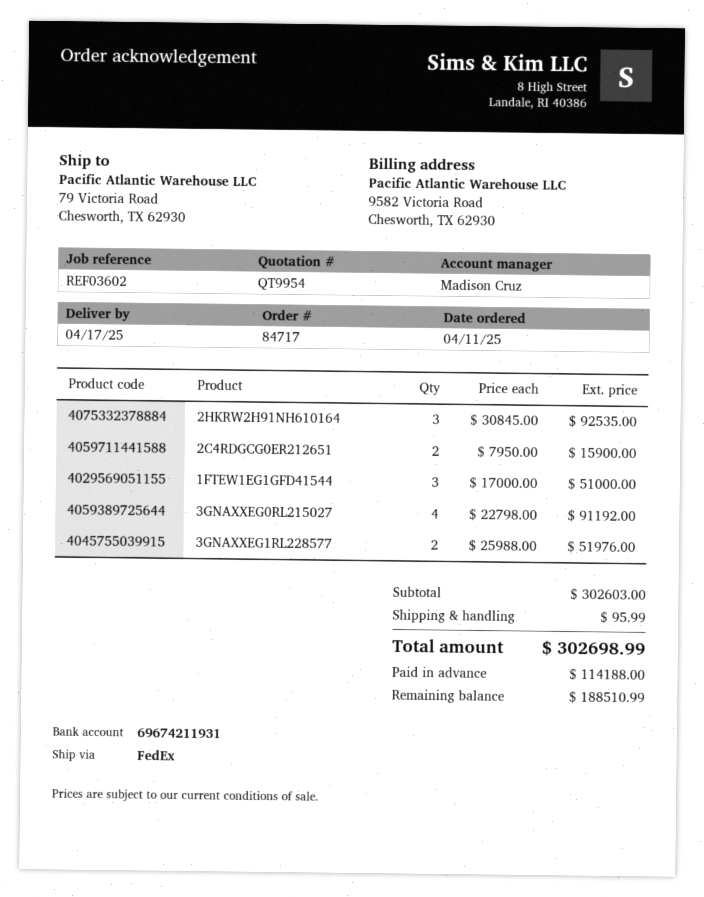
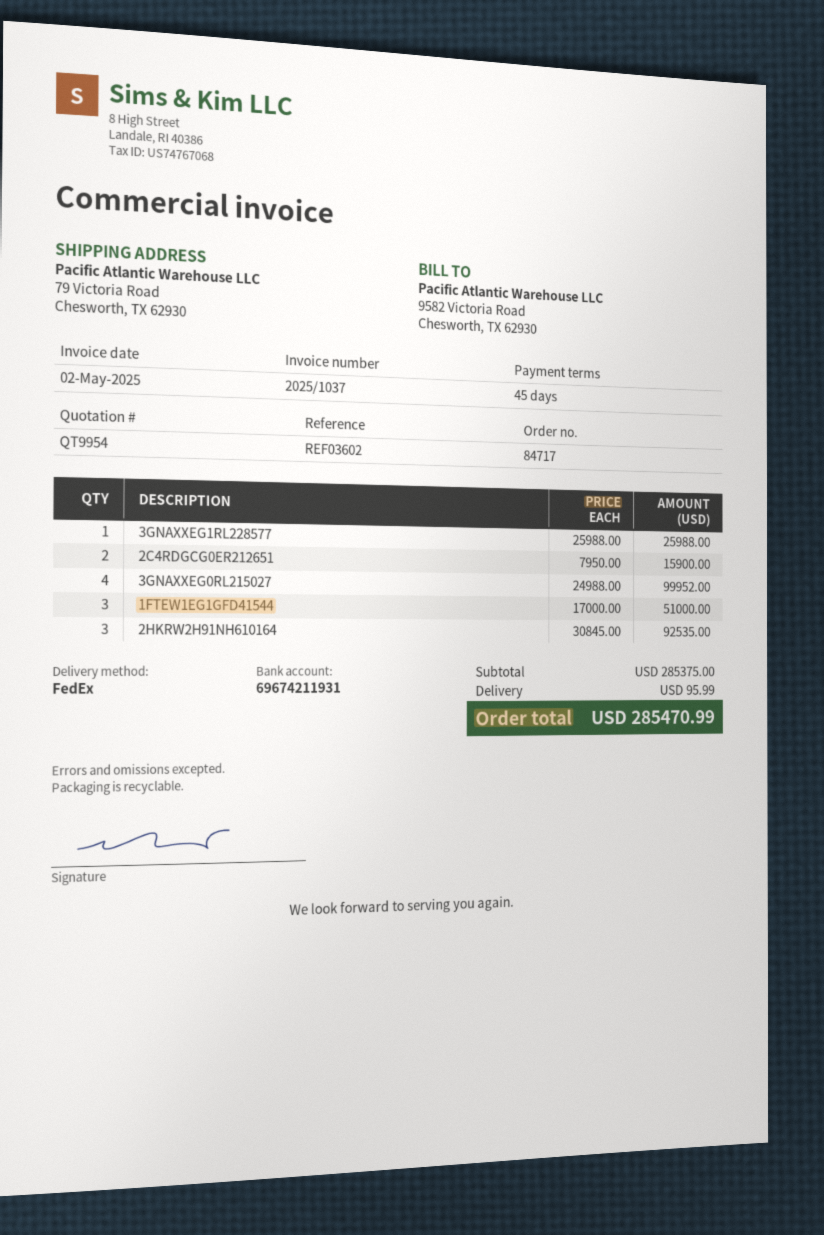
3GNAXXEG0RL215027: 4 x 22798.00 = 91192.00 -> 4 x 24988.00 = 99952.00
3GNAXXEG1RL228577: 2 x 25988.00 = 51976.00 -> 1 x 25988.00 = 25988.00
subtotal: 302603.00 -> 285375.00
total: 302698.99 -> 285470.99

